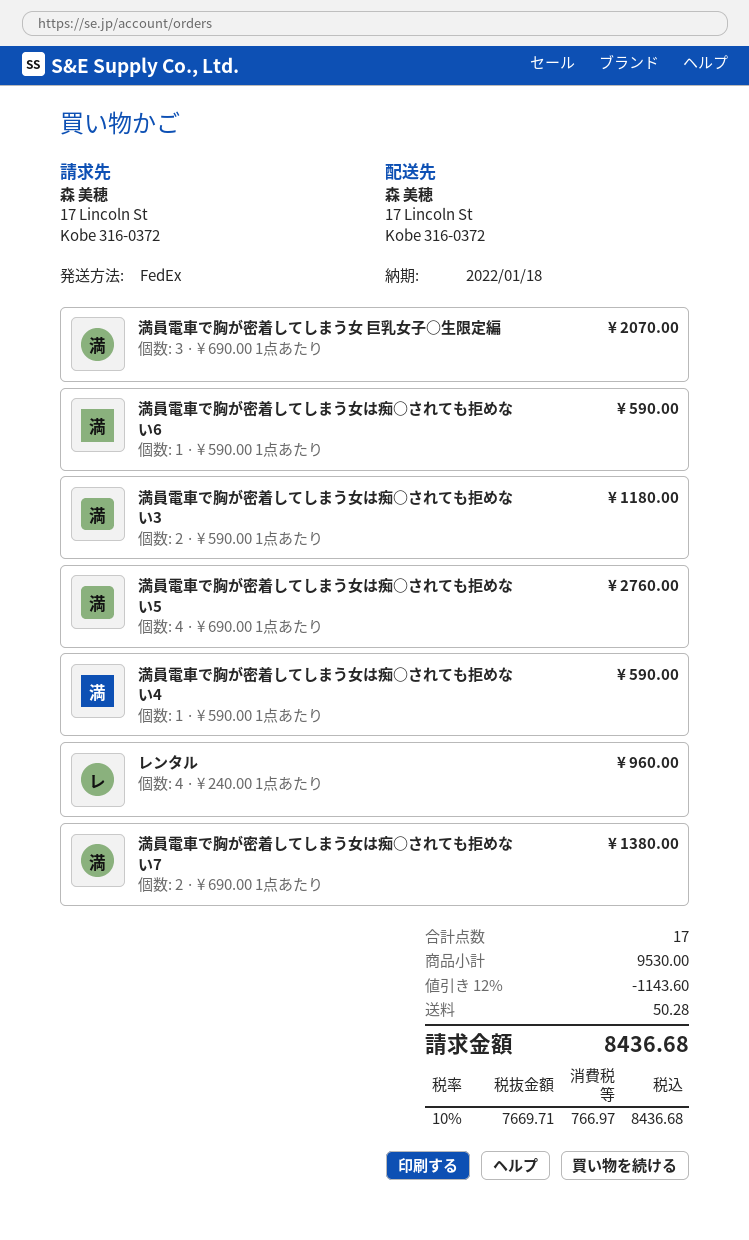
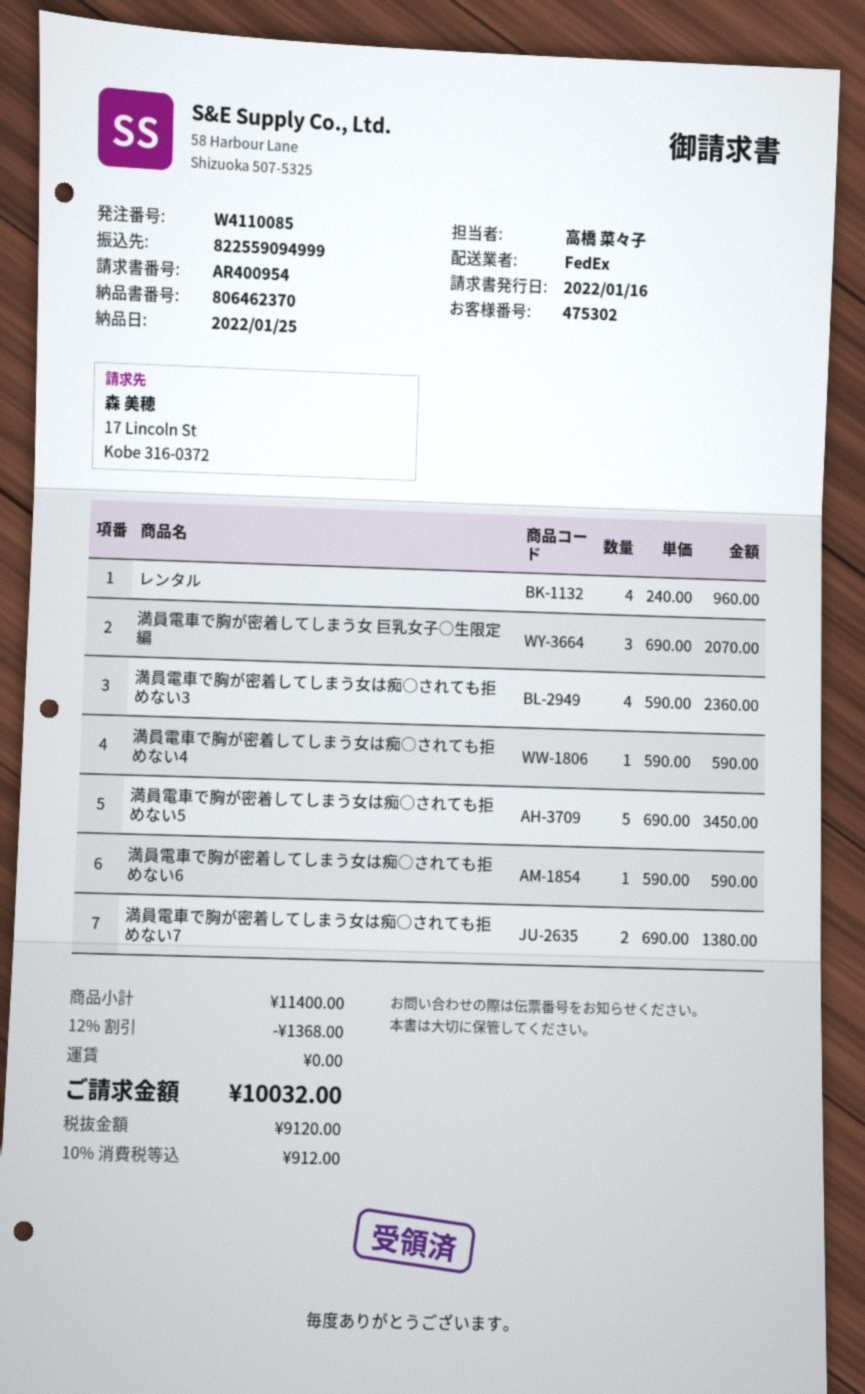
delivery date: 2022-01-18 -> 2022-01-25
満員電車で胸が密着してしまう女は痴○されても拒めない3: 2 x 590.00 = 1180.00 -> 4 x 590.00 = 2360.00
満員電車で胸が密着してしまう女は痴○されても拒めない5: 4 x 690.00 = 2760.00 -> 5 x 690.00 = 3450.00
subtotal: 9530.00 -> 11400.00
discount: 12% = 1143.60 -> 12% = 1368.00
shipping: 50.28 -> 0.00
net: 7669.71 -> 9120.00
tax: 10% = 766.97 -> 10% = 912.00
total: 8436.68 -> 10032.00

